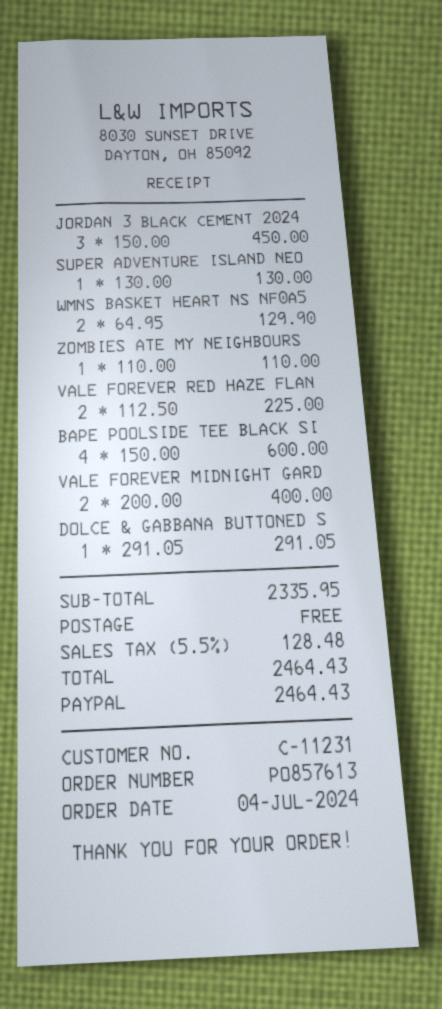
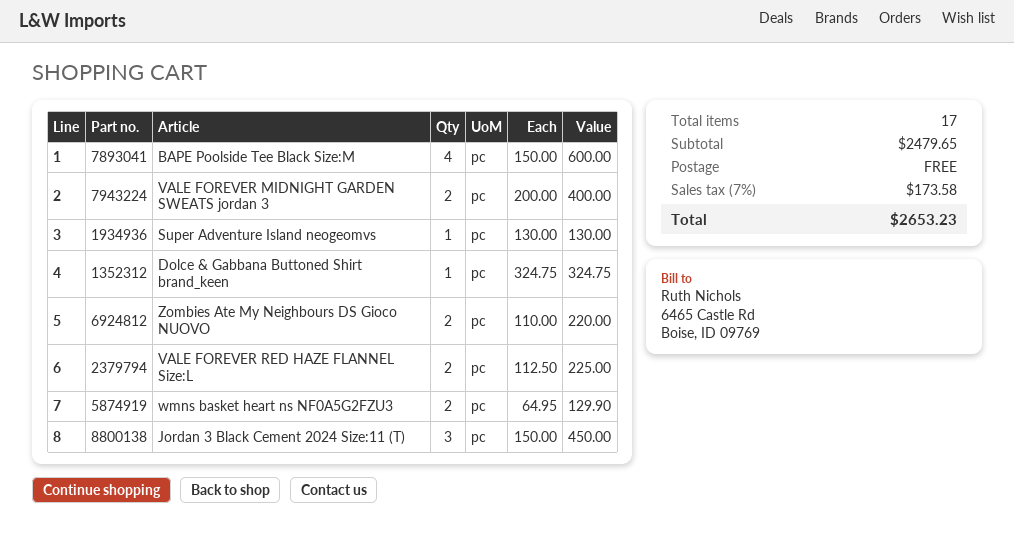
ZOMBIES ATE MY NEIGHBOURS: 1 x 110.00 = 110.00 -> 2 x 110.00 = 220.00
DOLCE & GABBANA BUTTONED S: 1 x 291.05 = 291.05 -> 1 x 324.75 = 324.75
subtotal: 2335.95 -> 2479.65
tax: 5.5% = 128.48 -> 7% = 173.58
total: 2464.43 -> 2653.23

